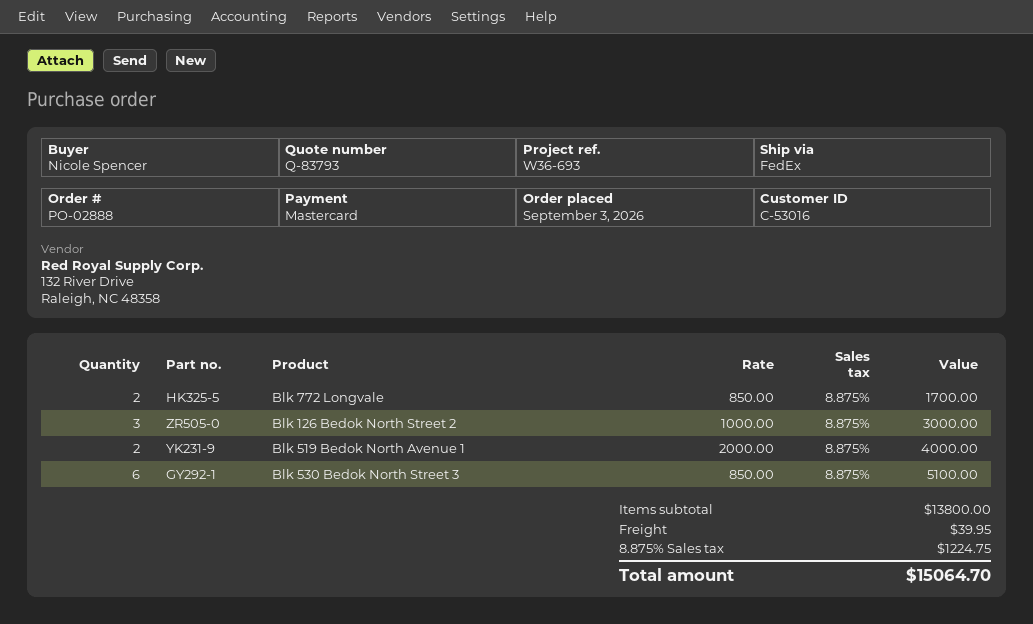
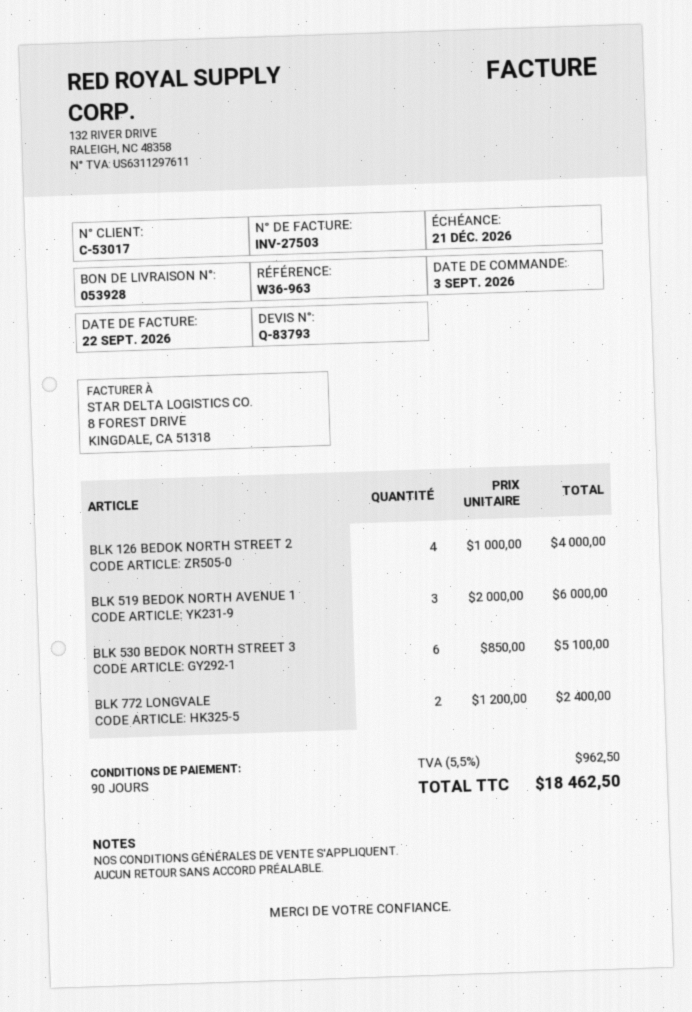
customer number: C-53016 -> C-53017
reference: W36-693 -> W36-963
Blk 772 Longvale: 2 x 850.00 = 1700.00 -> 2 x 1200.00 = 2400.00
Blk 126 Bedok North Street 2: 3 x 1000.00 = 3000.00 -> 4 x 1000.00 = 4000.00
Blk 519 Bedok North Avenue 1: 2 x 2000.00 = 4000.00 -> 3 x 2000.00 = 6000.00
shipping: 39.95 -> none
tax: 8.875% = 1224.75 -> 5.5% = 962.50
total: 15064.70 -> 18462.50

